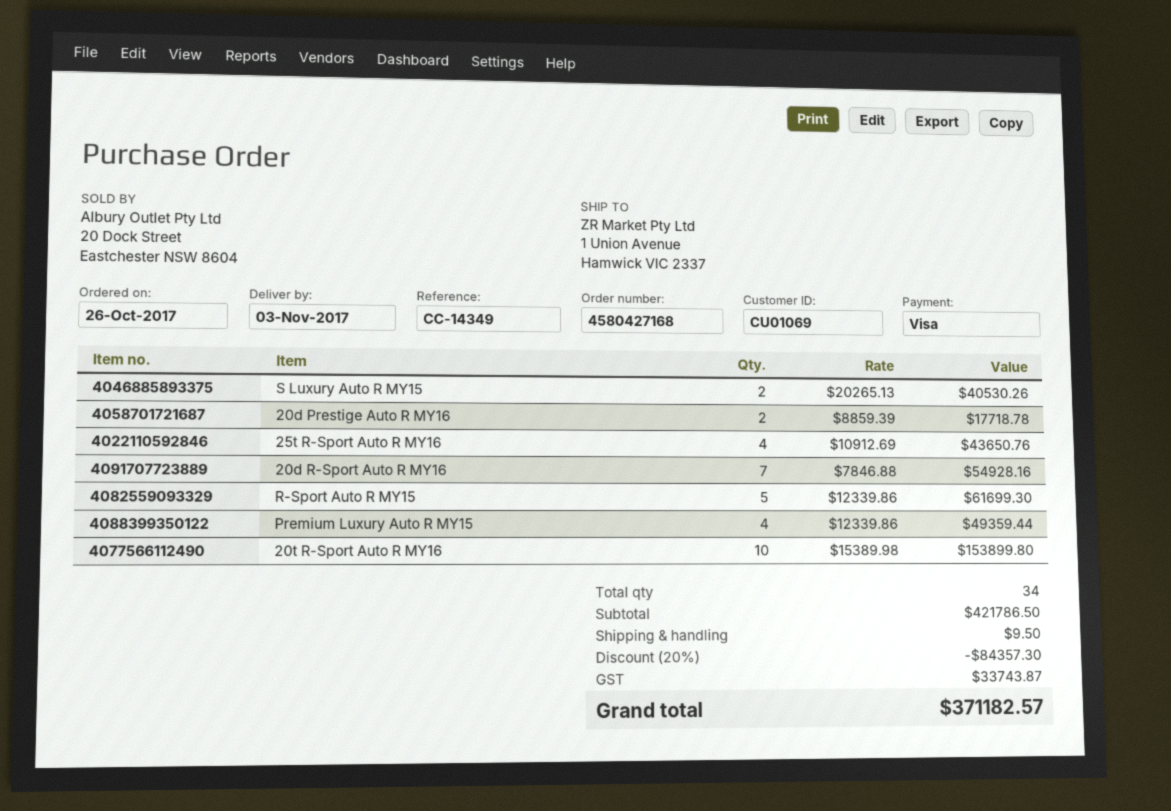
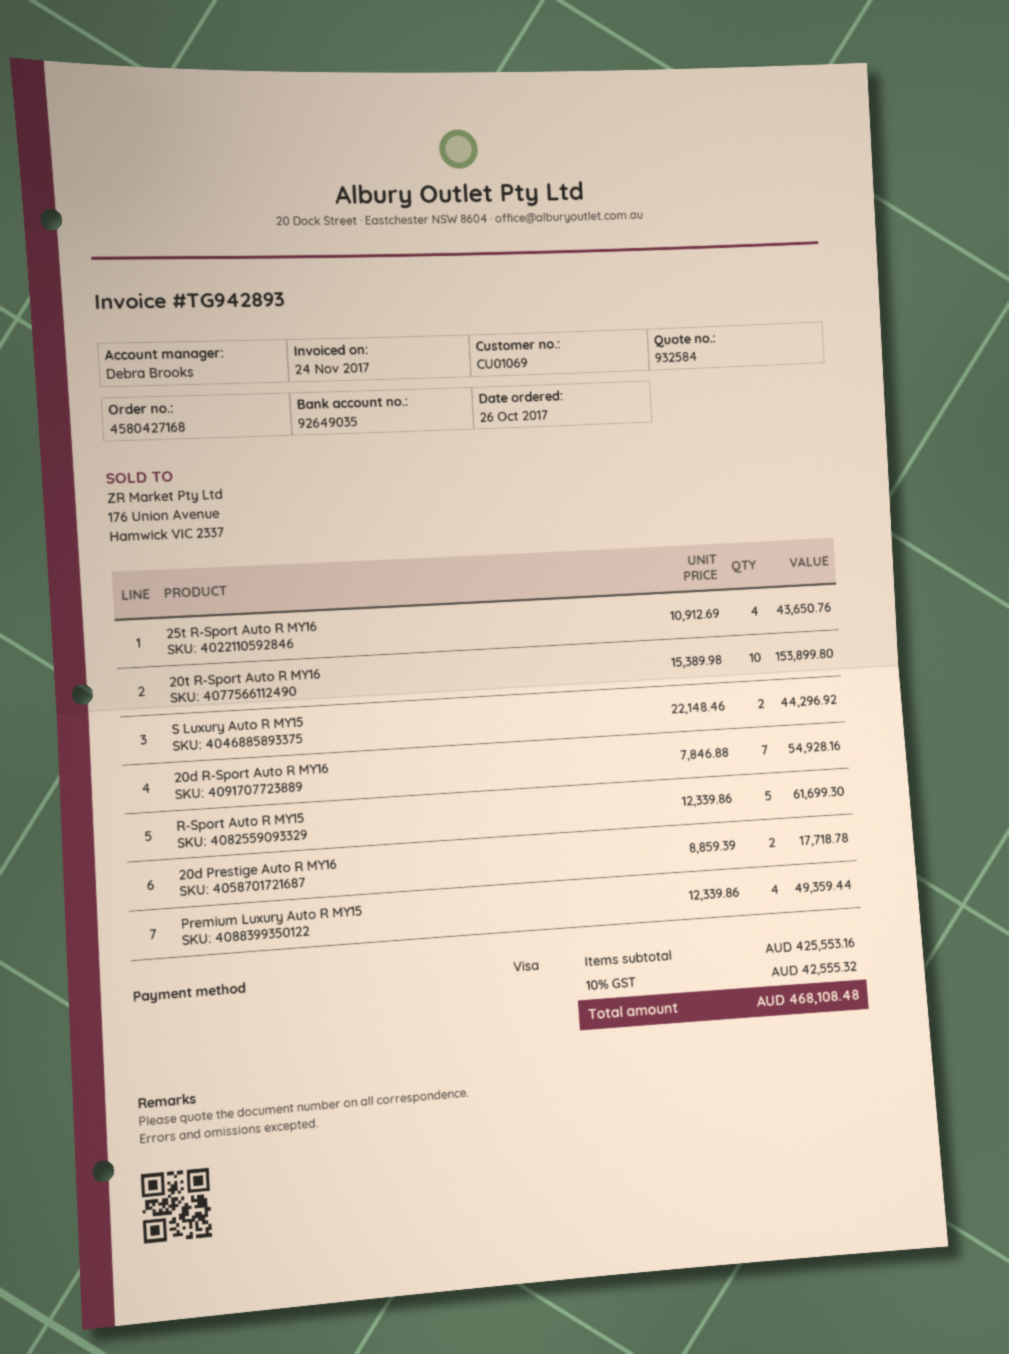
S Luxury Auto R MY15: 2 x 20265.13 = 40530.26 -> 2 x 22148.46 = 44296.92
subtotal: 421786.50 -> 425553.16
discount: 20% = 84357.30 -> none
shipping: 9.50 -> none
tax: 33743.87 -> 42555.32
total: 371182.57 -> 468108.48

